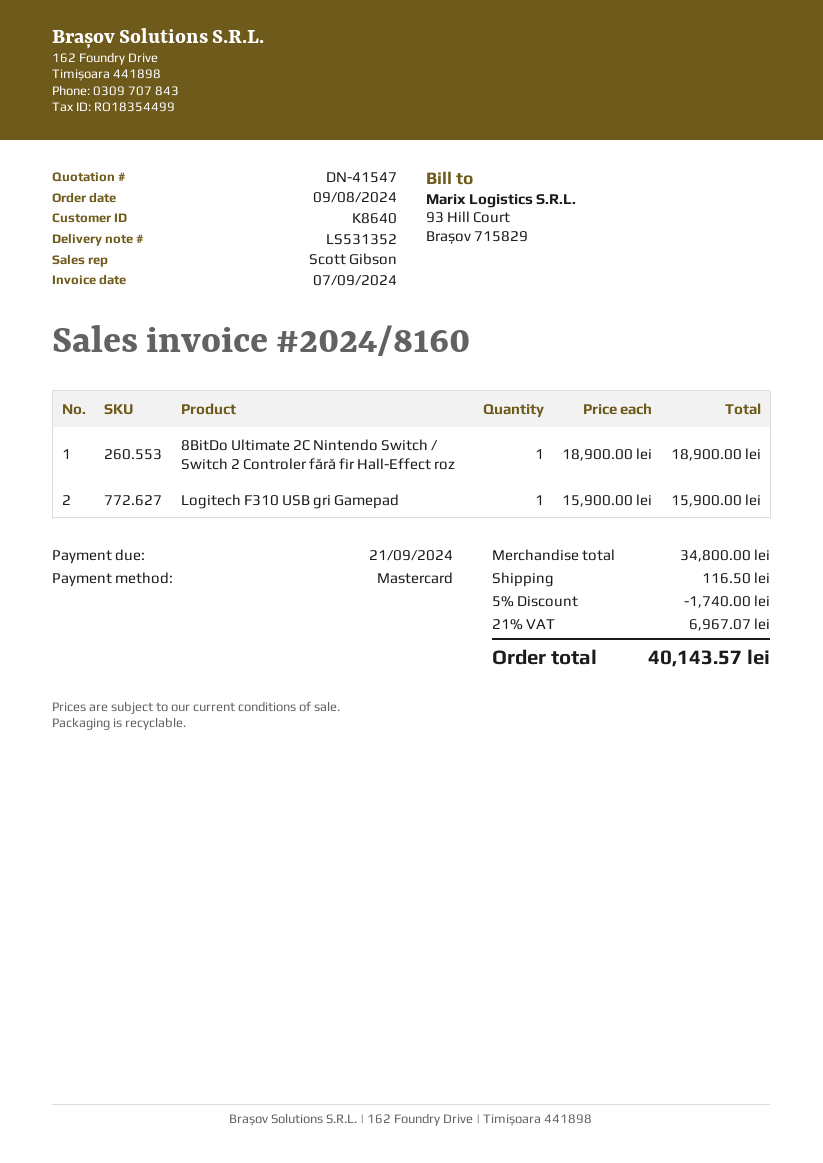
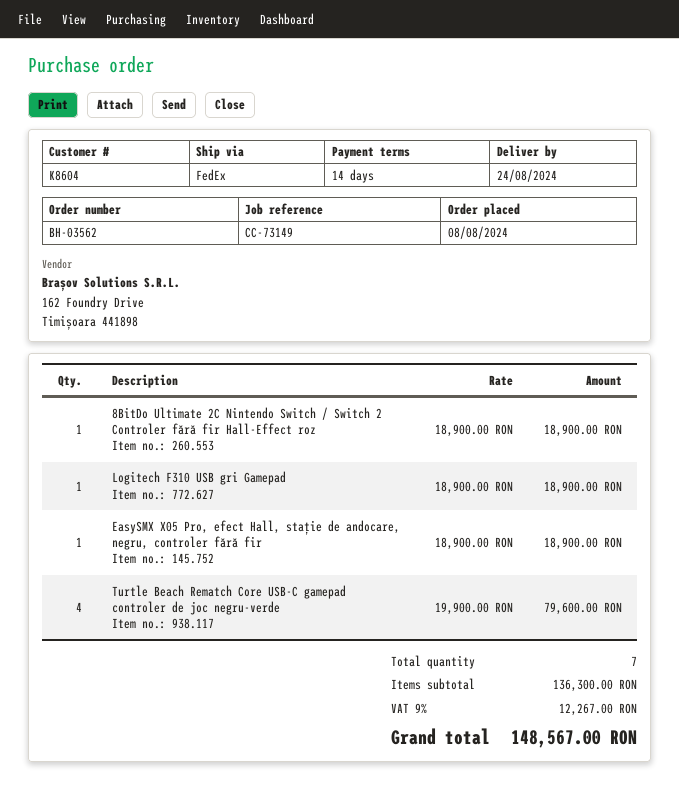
order date: 2024-08-09 -> 2024-08-08
customer number: K8640 -> K8604
Logitech F310 USB gri Gamepad: 1 x 15900.00 = 15900.00 -> 1 x 18900.00 = 18900.00
EasySMX X05 Pro, efect Hall, stație de andocare, negru, controler fără fir: none -> 1 x 18900.00 = 18900.00
Turtle Beach Rematch Core USB-C gamepad controler de joc negru-verde: none -> 4 x 19900.00 = 79600.00
subtotal: 34800.00 -> 136300.00
discount: 5% = 1740.00 -> none
shipping: 116.50 -> none
tax: 21% = 6967.07 -> 9% = 12267.00
total: 40143.57 -> 148567.00

